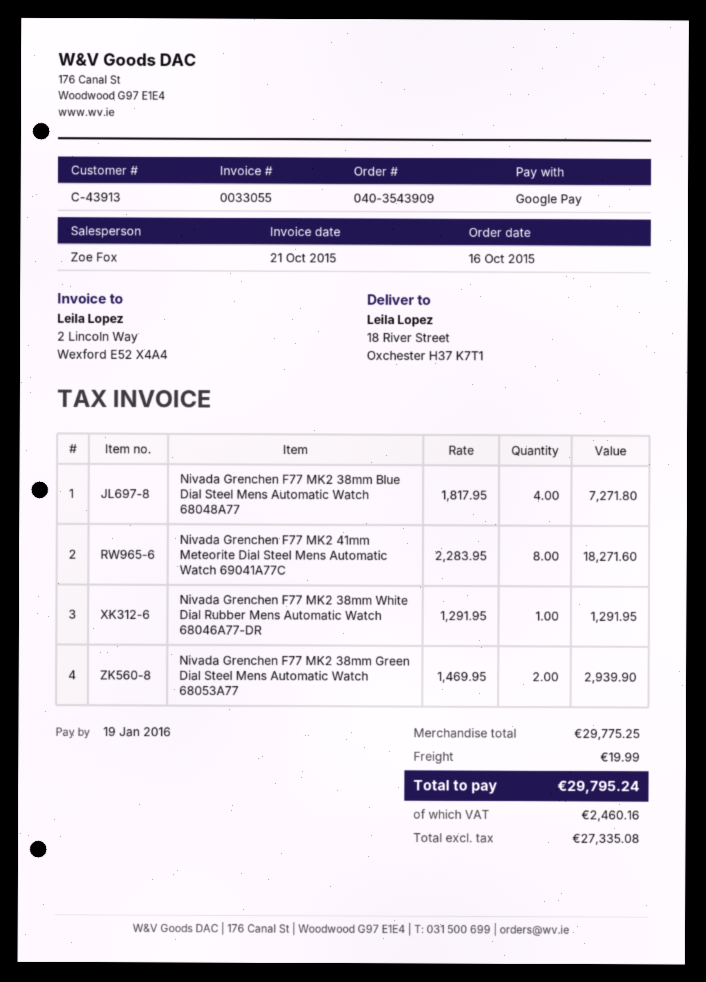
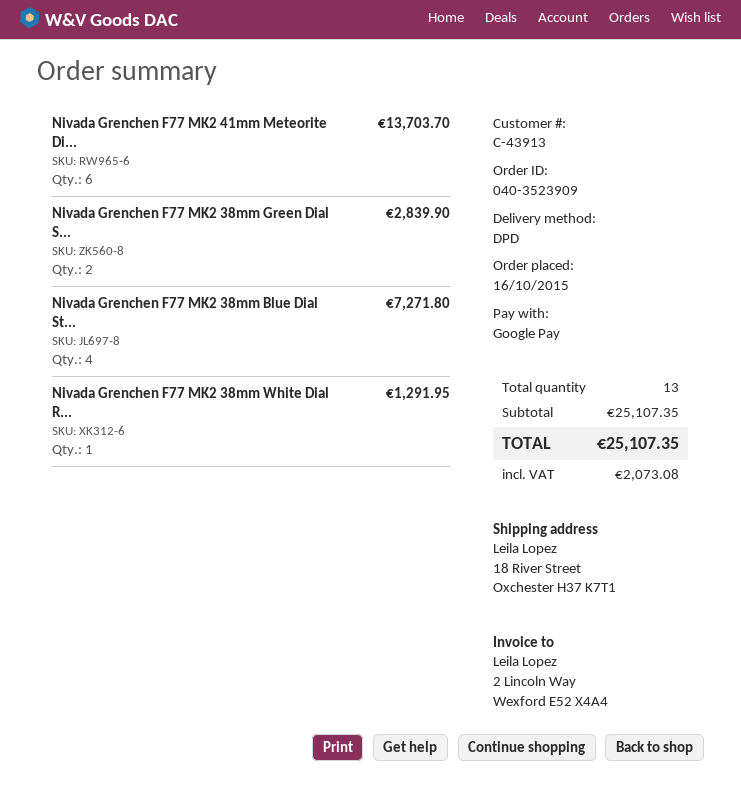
order number: 040-3543909 -> 040-3523909
Nivada Grenchen F77 MK2 41mm Meteorite Dial Steel Mens Automatic Watch 69041A77C: 8 for 18271.60 -> 6 for 13703.70
Nivada Grenchen F77 MK2 38mm Green Dial Steel Mens Automatic Watch 68053A77: 2 for 2939.90 -> 2 for 2839.90
subtotal: 29775.25 -> 25107.35
shipping: 19.99 -> none
tax: 2460.16 -> 2073.08
total: 29795.24 -> 25107.35

